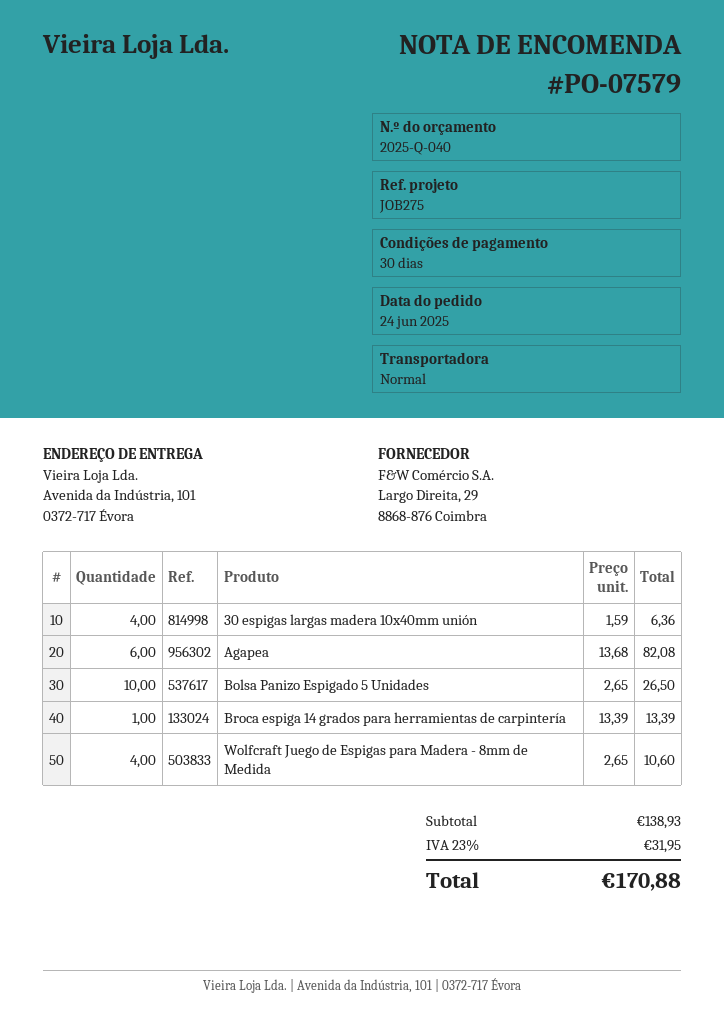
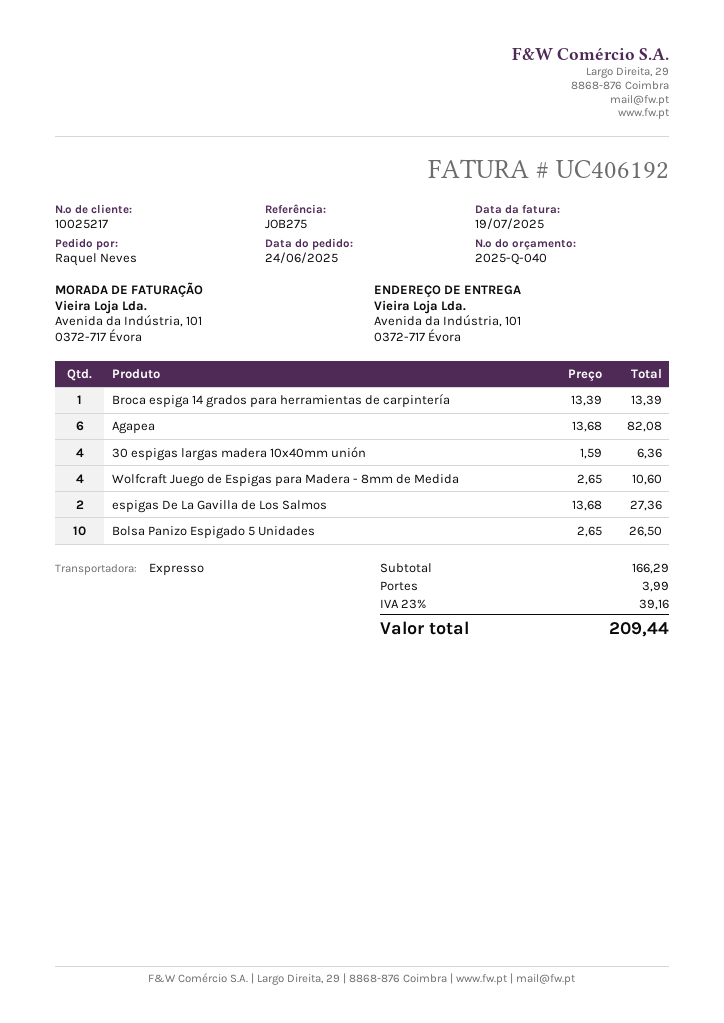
shipping method: standard -> express
espigas De La Gavilla de Los Salmos: none -> 2 x 13.68 = 27.36
subtotal: 138.93 -> 166.29
shipping: none -> 3.99
tax: 23% = 31.95 -> 23% = 39.16
total: 170.88 -> 209.44

